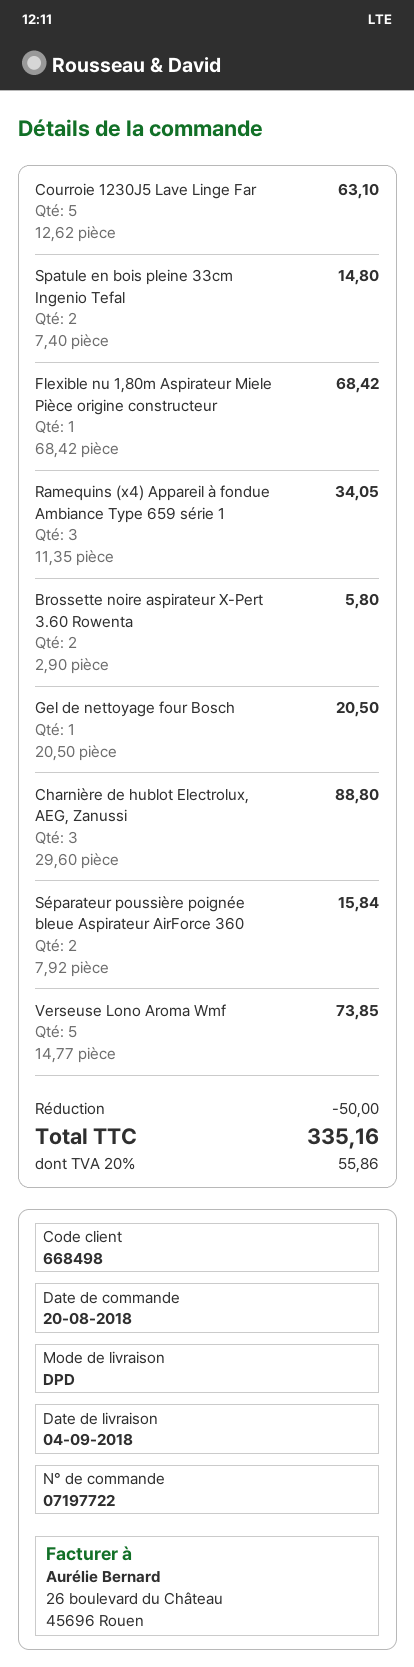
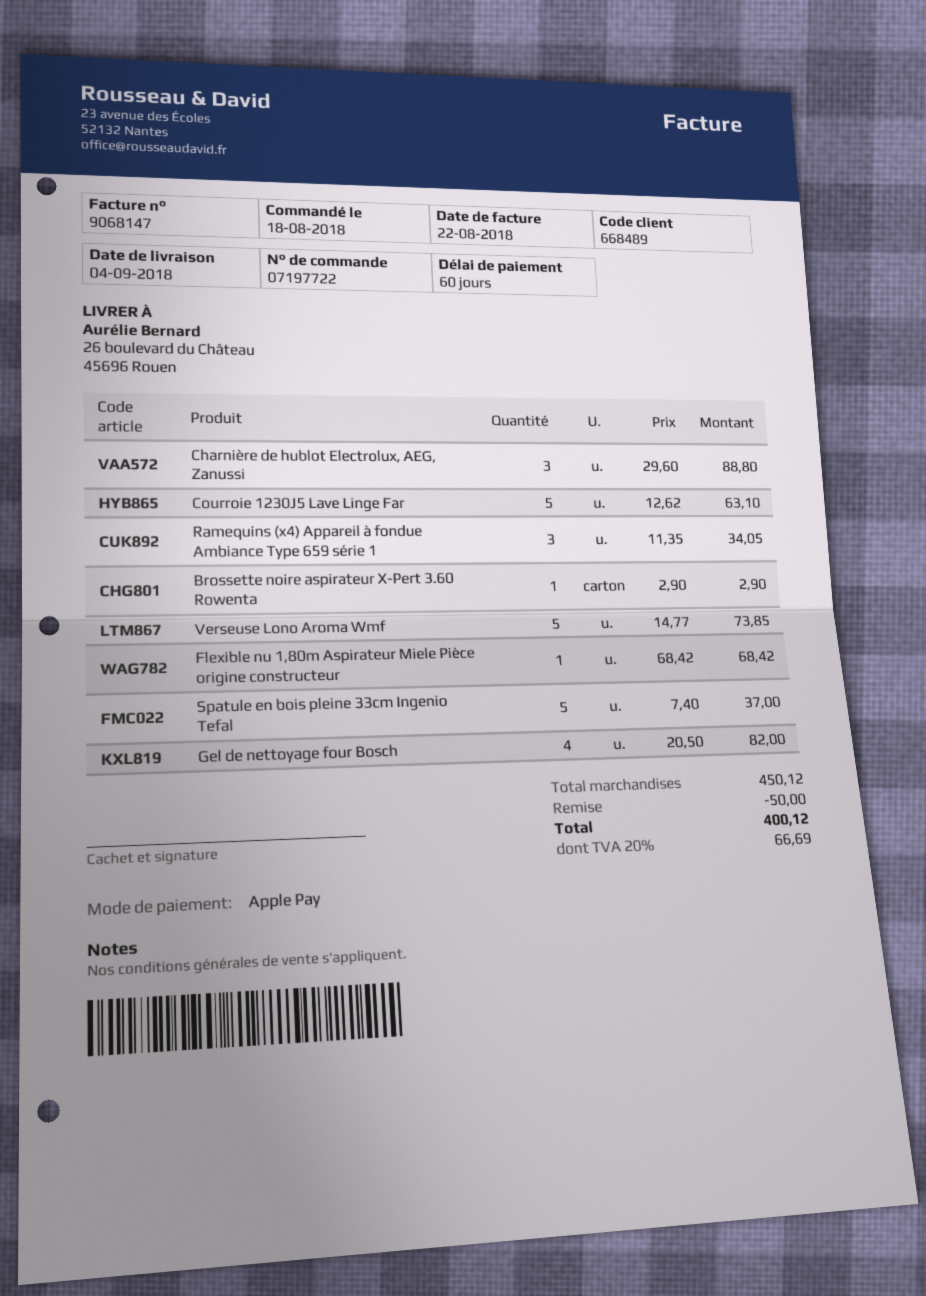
order date: 2018-08-20 -> 2018-08-18
customer number: 668498 -> 668489
Spatule en bois pleine 33cm Ingenio Tefal: 2 x 7.40 = 14.80 -> 5 x 7.40 = 37.00
Brossette noire aspirateur X-Pert 3.60 Rowenta: 2 x 2.90 = 5.80 -> 1 x 2.90 = 2.90
Gel de nettoyage four Bosch: 1 x 20.50 = 20.50 -> 4 x 20.50 = 82.00
Séparateur poussière poignée bleue Aspirateur AirForce 360: 2 x 7.92 = 15.84 -> none
tax: 20% = 55.86 -> 20% = 66.69
total: 335.16 -> 400.12

